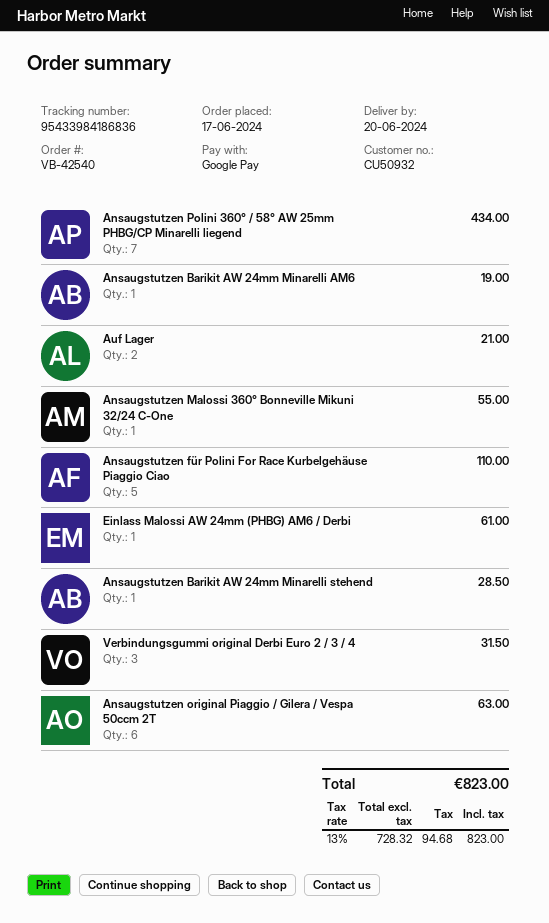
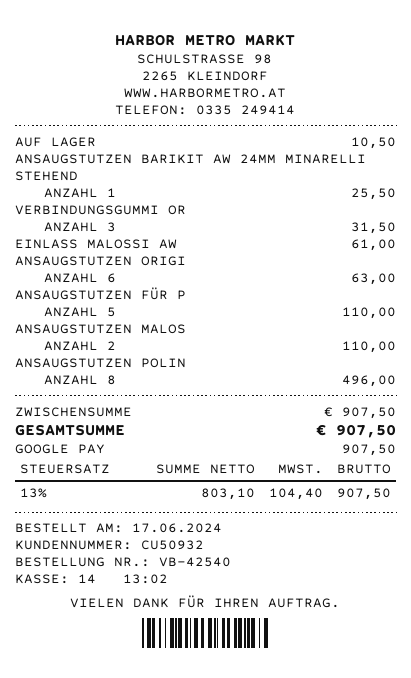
Ansaugstutzen Polini 360° / 58° AW 25mm PHBG/CP Minarelli liegend: 7 for 434.00 -> 8 for 496.00
Ansaugstutzen Barikit AW 24mm Minarelli AM6: 1 for 19.00 -> none
Auf Lager: 2 for 21.00 -> 1 for 10.50
Ansaugstutzen Malossi 360° Bonneville Mikuni 32/24 C-One: 1 for 55.00 -> 2 for 110.00
Ansaugstutzen Barikit AW 24mm Minarelli stehend: 1 for 28.50 -> 1 for 25.50
net: 728.32 -> 803.10
tax: 13% = 94.68 -> 13% = 104.40
total: 823.00 -> 907.50

